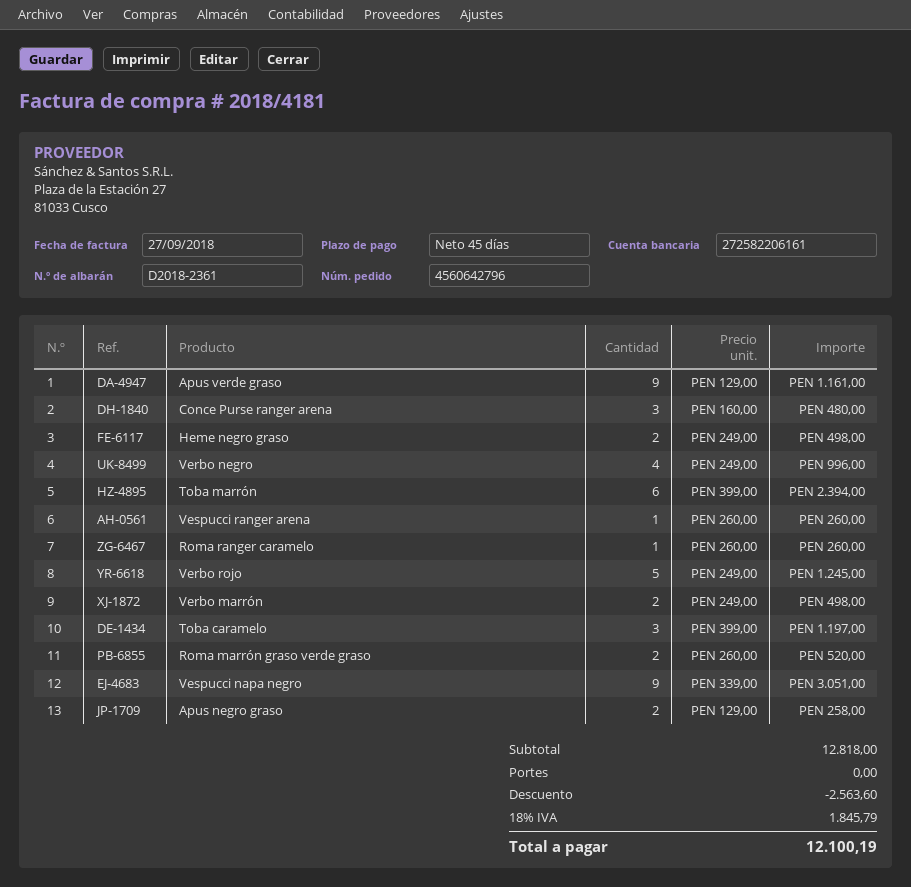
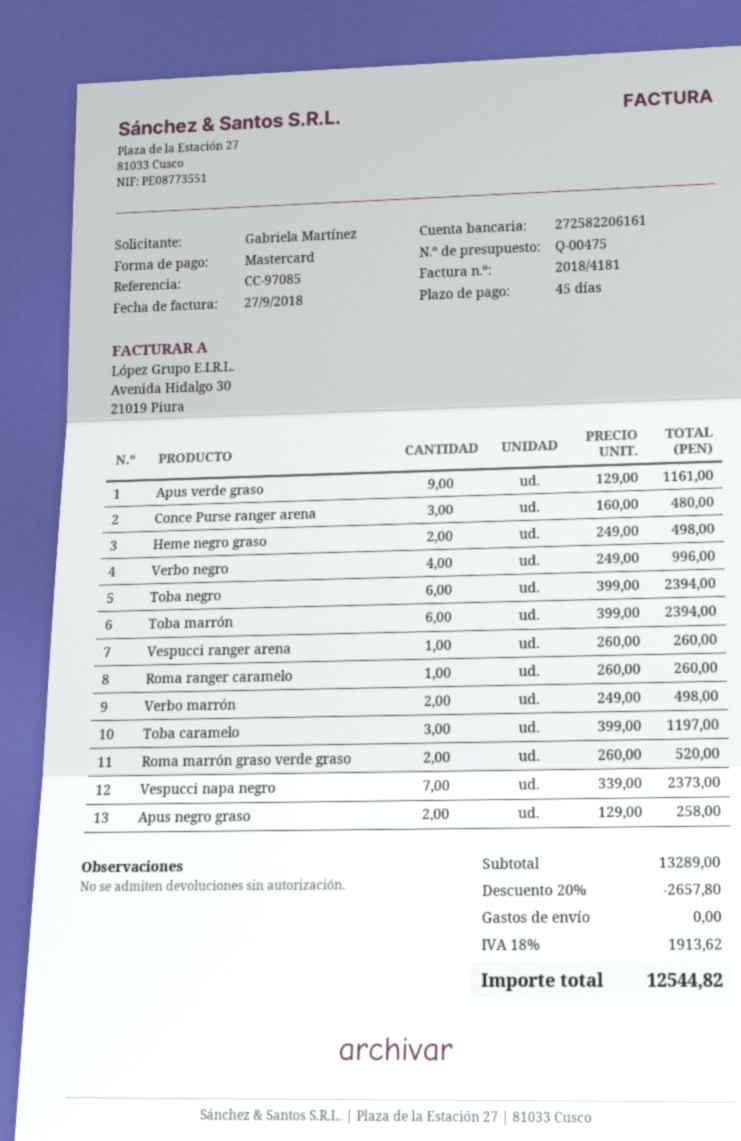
Verbo rojo: 5 x 249.00 = 1245.00 -> none
Vespucci napa negro: 9 x 339.00 = 3051.00 -> 7 x 339.00 = 2373.00
Toba negro: none -> 6 x 399.00 = 2394.00
subtotal: 12818.00 -> 13289.00
discount: 2563.60 -> 2657.80
tax: 18% = 1845.79 -> 18% = 1913.62
total: 12100.19 -> 12544.82

